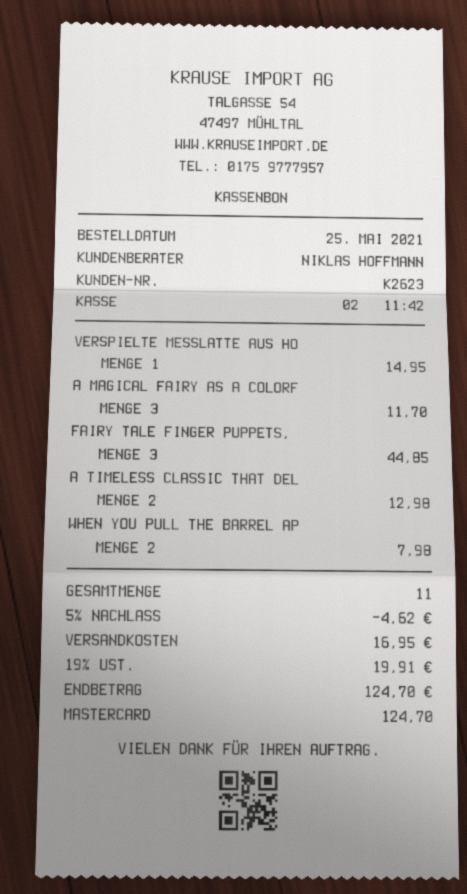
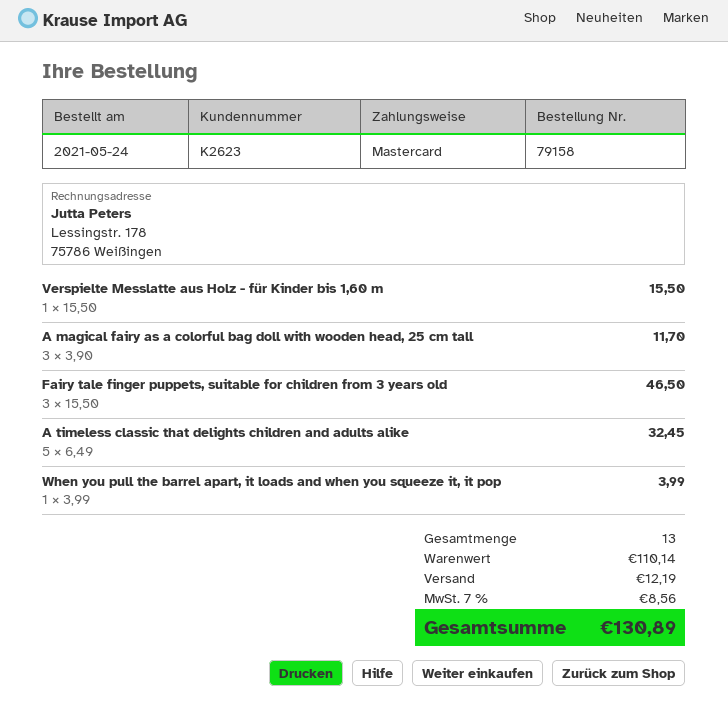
order date: 2021-05-25 -> 2021-05-24
VERSPIELTE MESSLATTE AUS HO: 1 for 14.95 -> 1 for 15.50
FAIRY TALE FINGER PUPPETS,: 3 for 44.85 -> 3 for 46.50
A TIMELESS CLASSIC THAT DEL: 2 for 12.98 -> 5 for 32.45
WHEN YOU PULL THE BARREL AP: 2 for 7.98 -> 1 for 3.99
total quantity: 11 -> 13
discount: 5% = 4.62 -> none
shipping: 16.95 -> 12.19
tax: 19% = 19.91 -> 7% = 8.56
total: 124.70 -> 130.89

